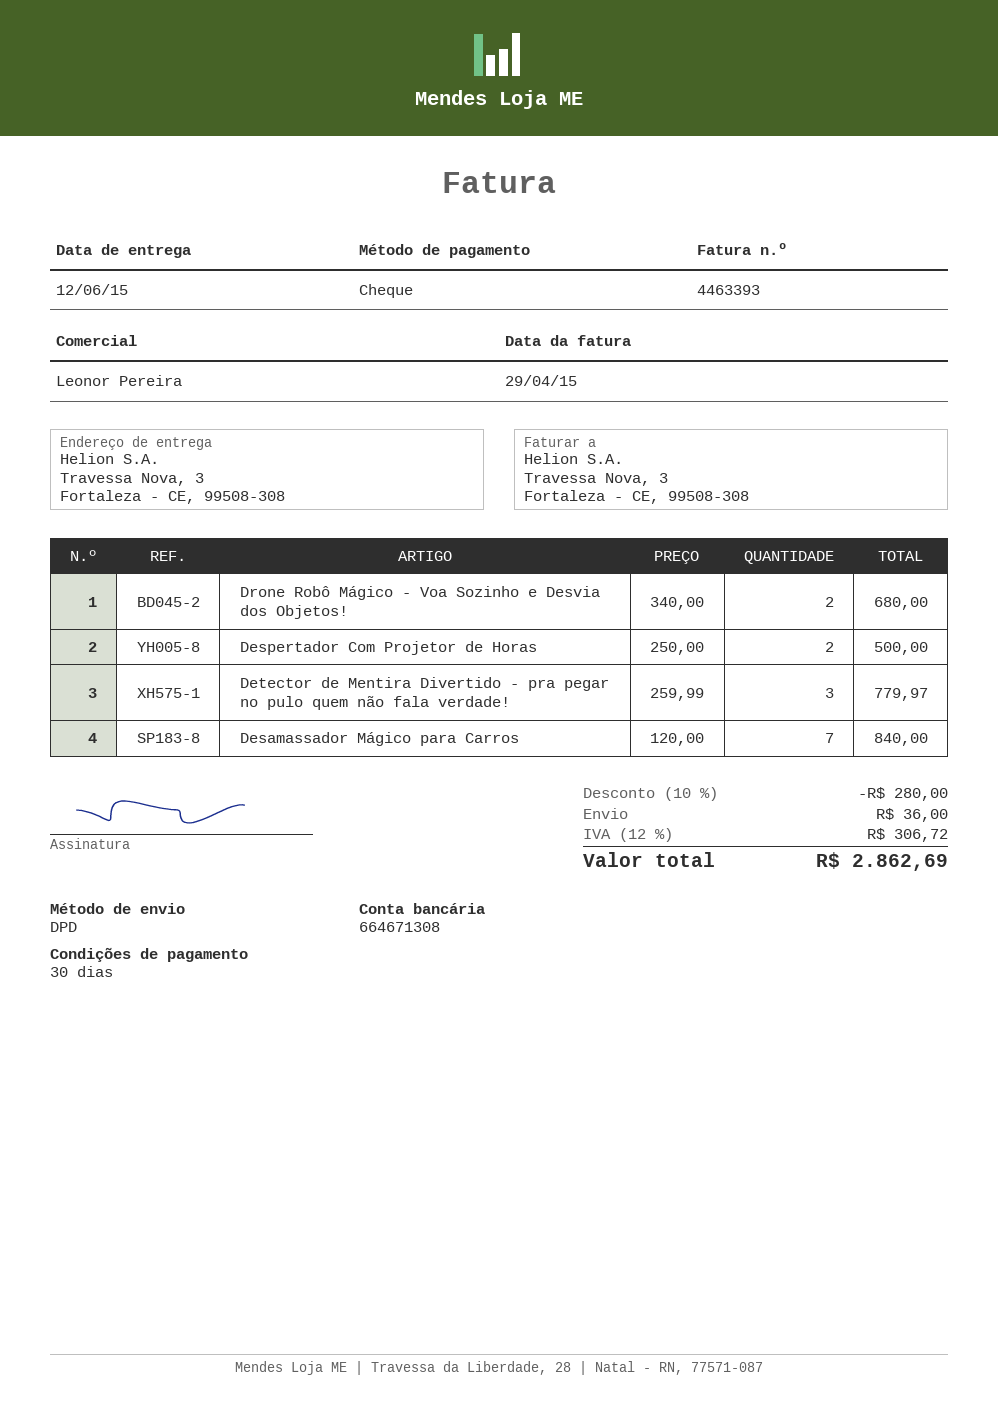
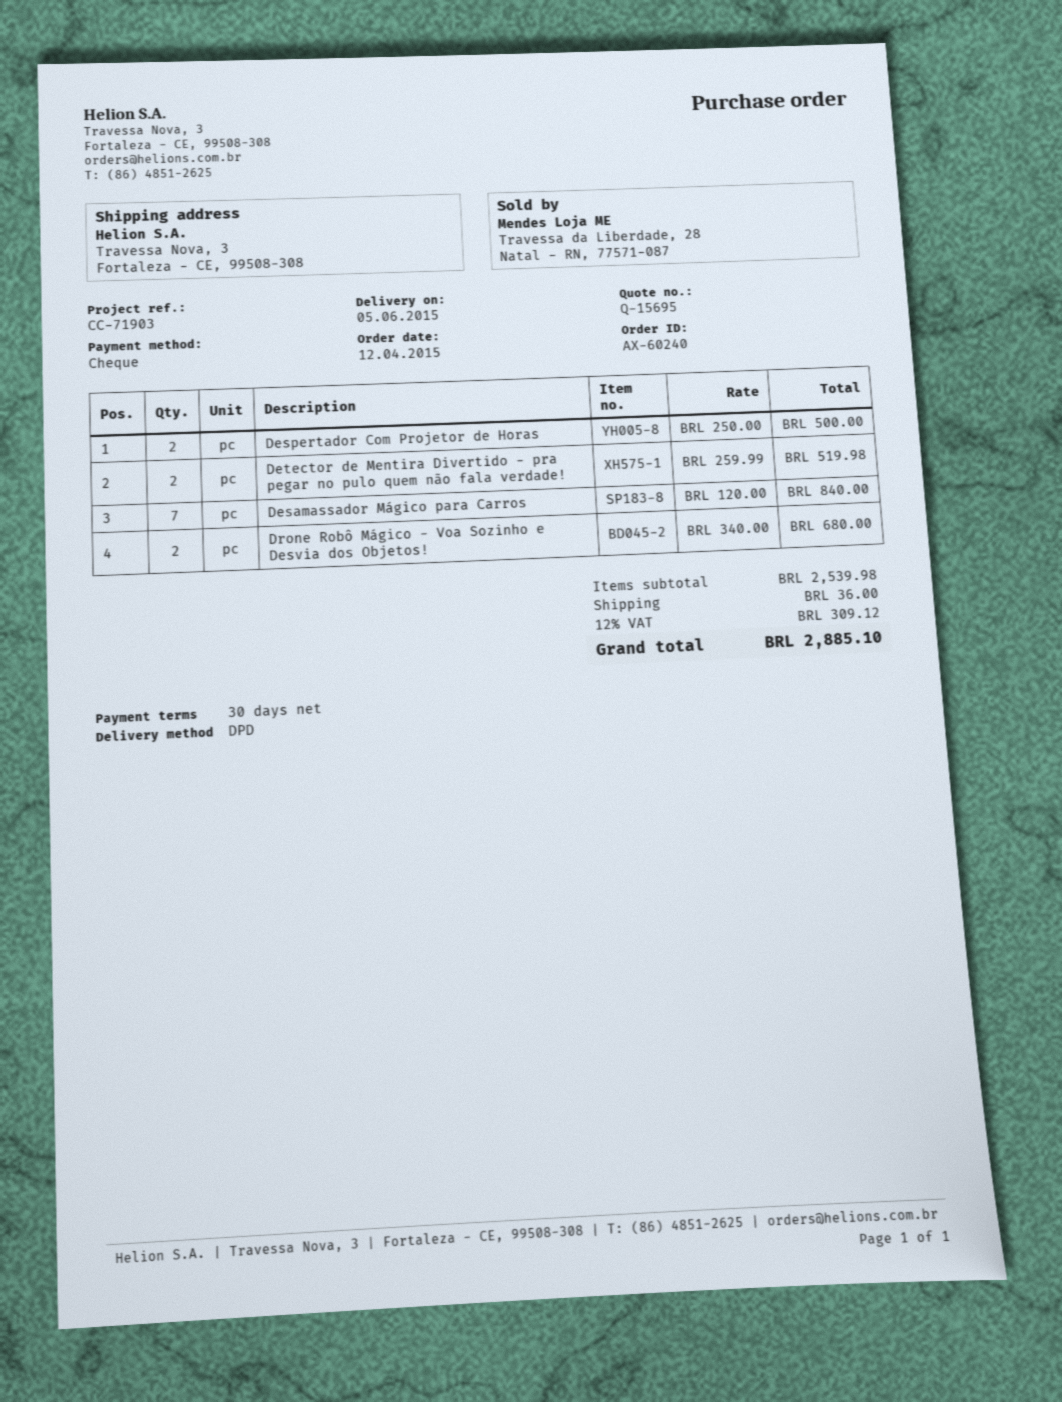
delivery date: 2015-06-12 -> 2015-06-05
Detector de Mentira Divertido - pra pegar no pulo quem não fala verdade!: 3 x 259.99 = 779.97 -> 2 x 259.99 = 519.98
discount: 10% = 280.00 -> none
tax: 12% = 306.72 -> 12% = 309.12
total: 2862.69 -> 2885.10

